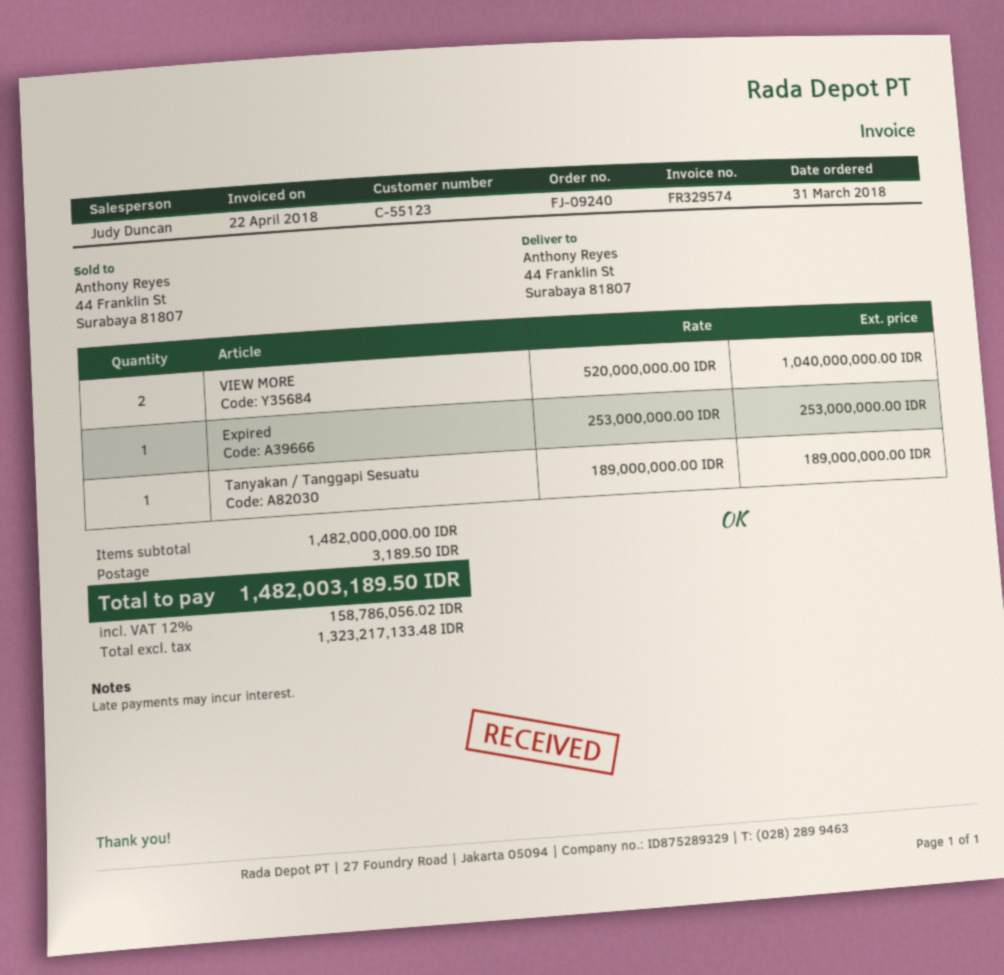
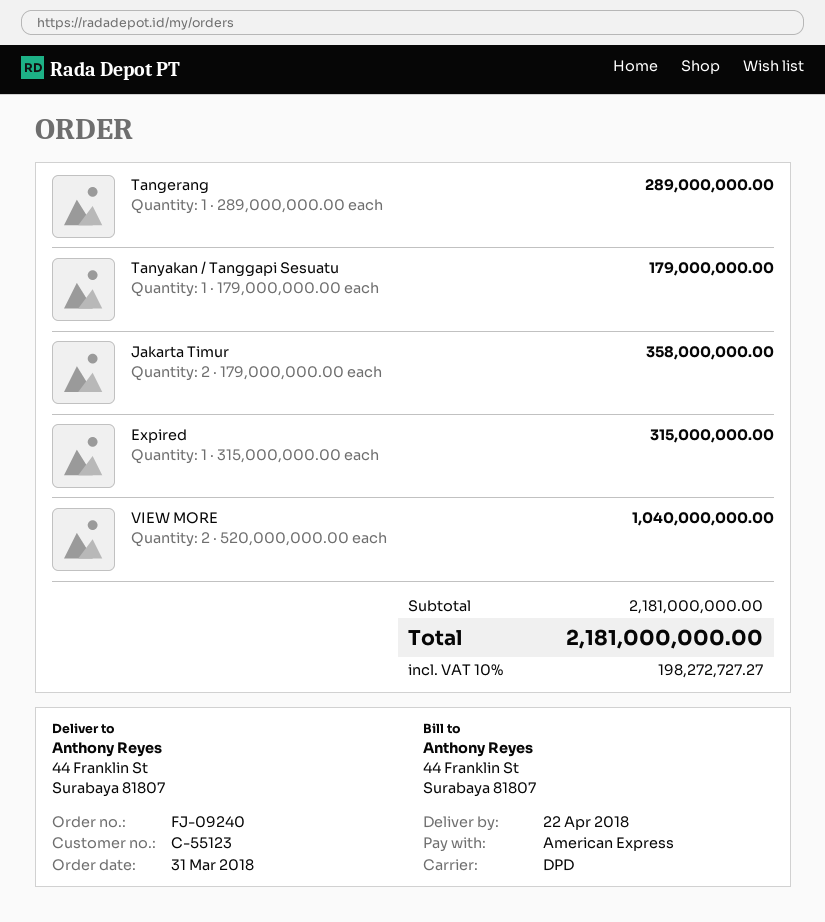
Expired: 1 x 253000000.00 = 253000000.00 -> 1 x 315000000.00 = 315000000.00
Tanyakan / Tanggapi Sesuatu: 1 x 189000000.00 = 189000000.00 -> 1 x 179000000.00 = 179000000.00
Tangerang: none -> 1 x 289000000.00 = 289000000.00
Jakarta Timur: none -> 2 x 179000000.00 = 358000000.00
subtotal: 1482000000.00 -> 2181000000.00
shipping: 3189.50 -> none
tax: 12% = 158786056.02 -> 10% = 198272727.27
total: 1482003189.50 -> 2181000000.00

